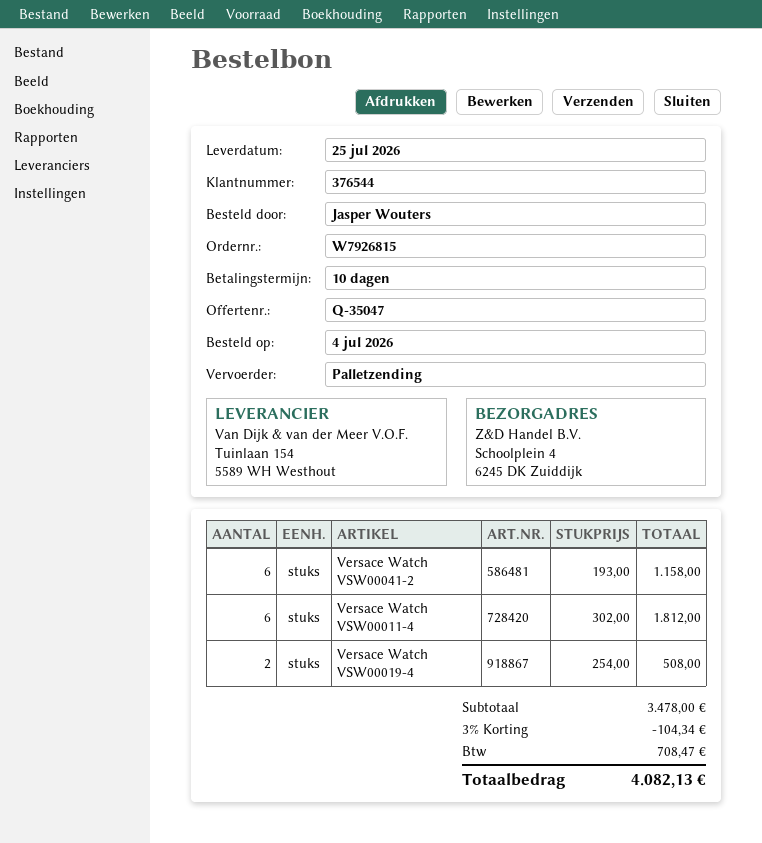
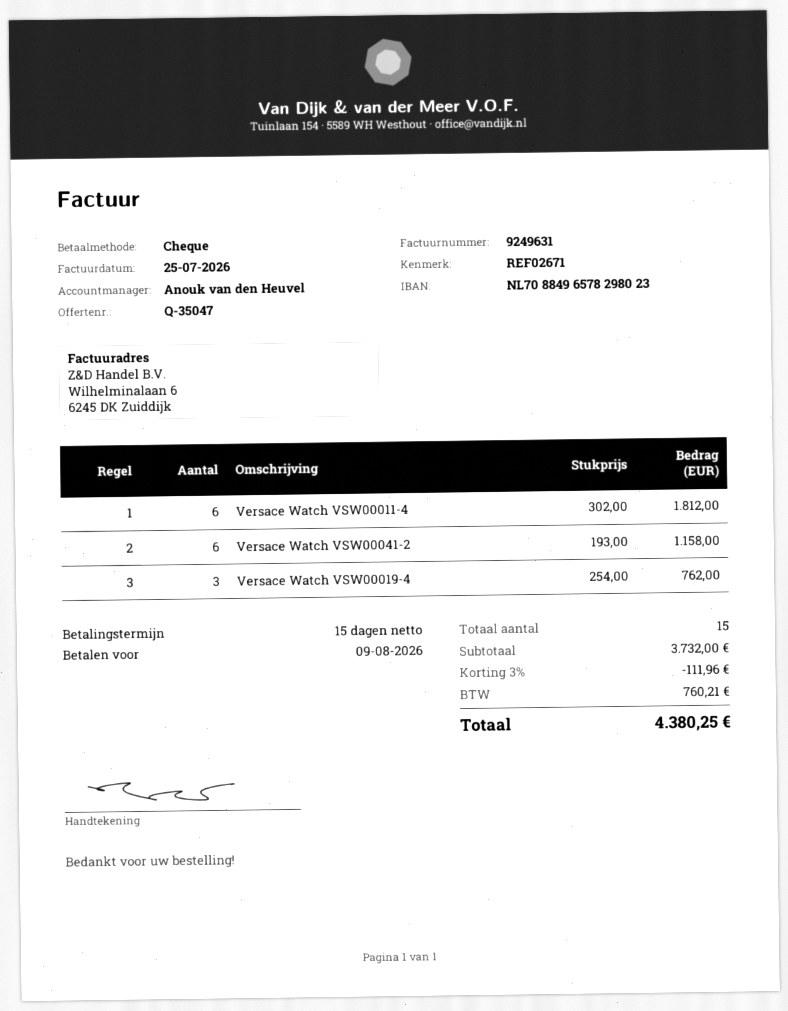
payment terms: 10 days -> 15 days
Versace Watch VSW00019-4: 2 x 254.00 = 508.00 -> 3 x 254.00 = 762.00
subtotal: 3478.00 -> 3732.00
discount: 3% = 104.34 -> 3% = 111.96
tax: 708.47 -> 760.21
total: 4082.13 -> 4380.25

